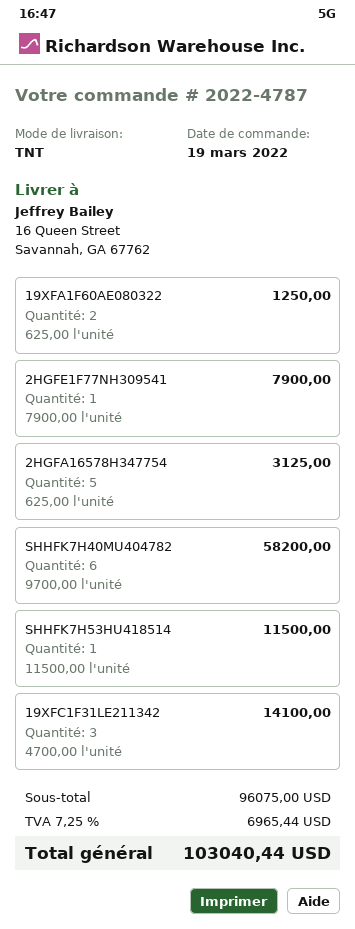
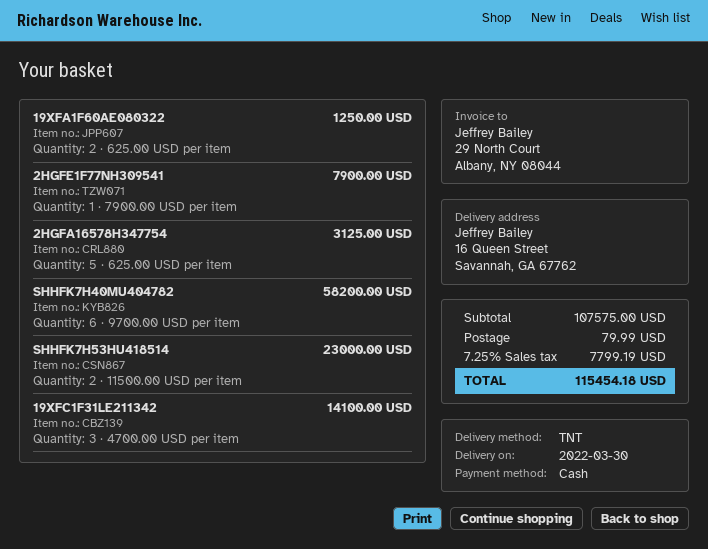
SHHFK7H53HU418514: 1 x 11500.00 = 11500.00 -> 2 x 11500.00 = 23000.00
subtotal: 96075.00 -> 107575.00
shipping: none -> 79.99
tax: 7.25% = 6965.44 -> 7.25% = 7799.19
total: 103040.44 -> 115454.18

